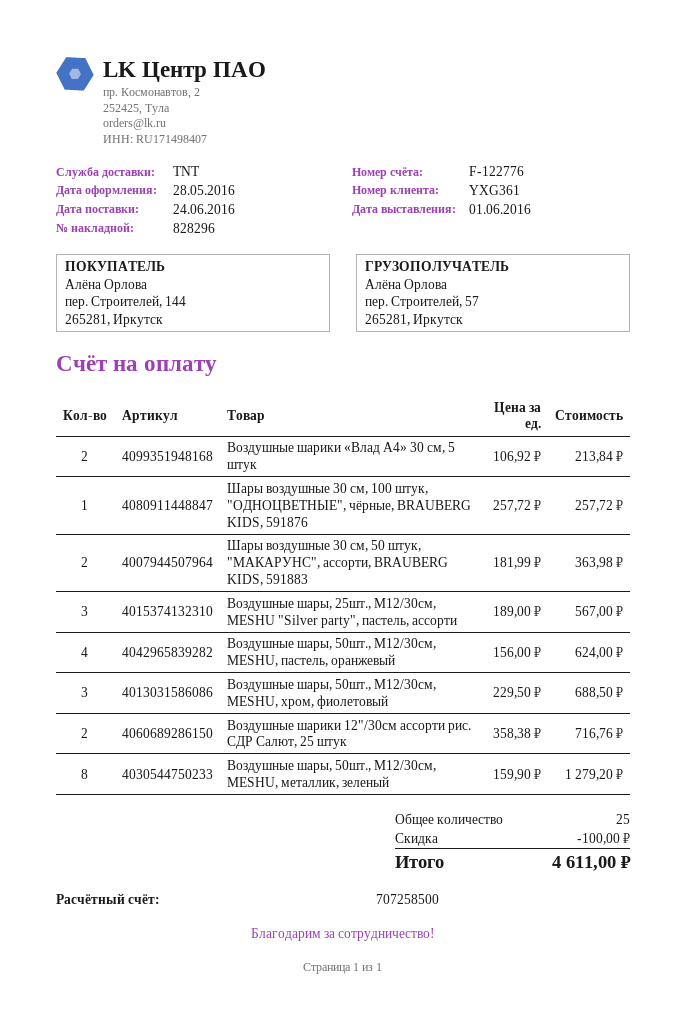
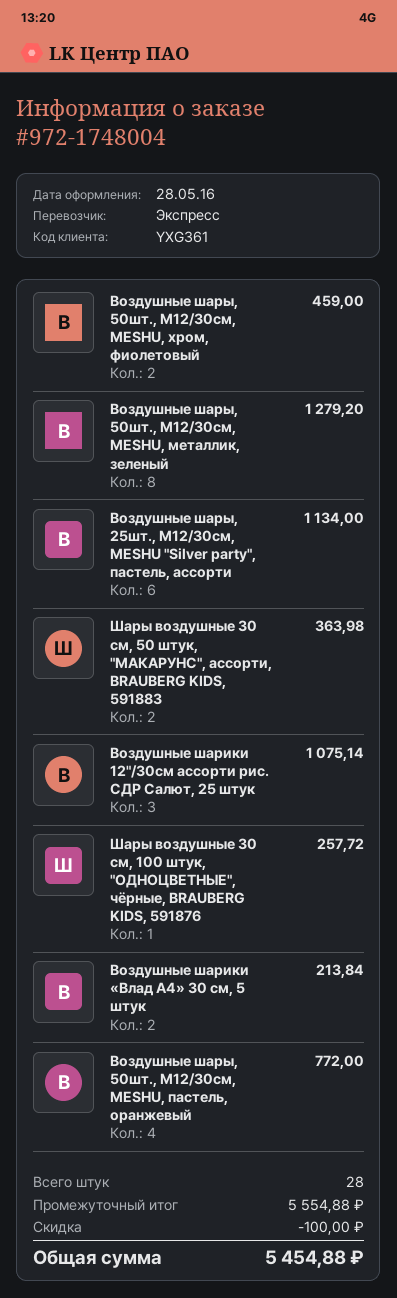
shipping method: TNT -> express
Воздушные шары, 25шт., М12/30см, MESHU "Silver party", пастель, ассорти: 3 for 567.00 -> 6 for 1134.00
Воздушные шары, 50шт., М12/30см, MESHU, пастель, оранжевый: 4 for 624.00 -> 4 for 772.00
Воздушные шары, 50шт., М12/30см, MESHU, хром, фиолетовый: 3 for 688.50 -> 2 for 459.00
Воздушные шарики 12"/30см ассорти рис. СДР Салют, 25 штук: 2 for 716.76 -> 3 for 1075.14
total quantity: 25 -> 28
total: 4611.00 -> 5454.88

